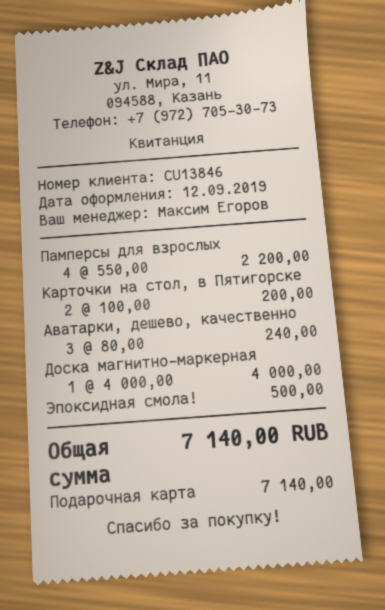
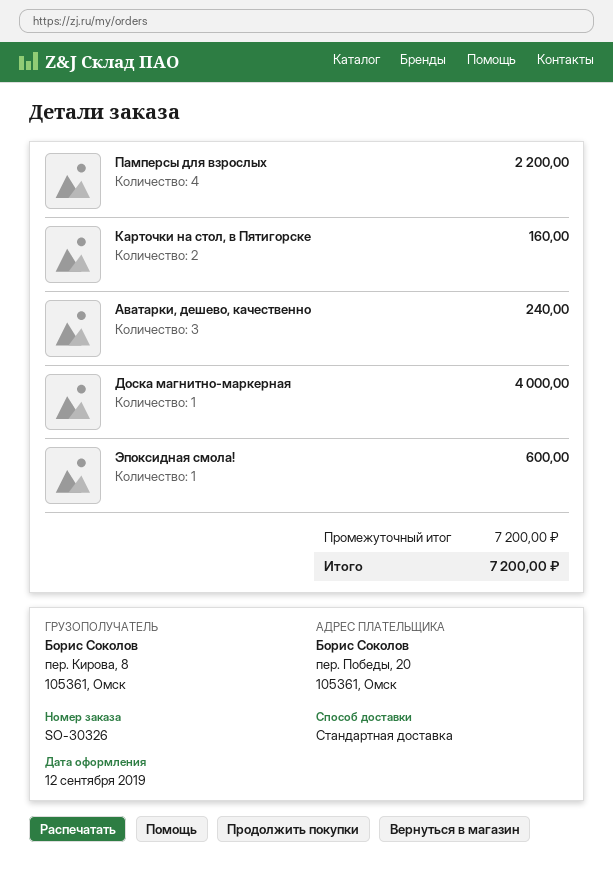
Карточки на стол, в Пятигорске: 2 for 200.00 -> 2 for 160.00
Эпоксидная смола!: 1 for 500.00 -> 1 for 600.00
total: 7140.00 -> 7200.00

